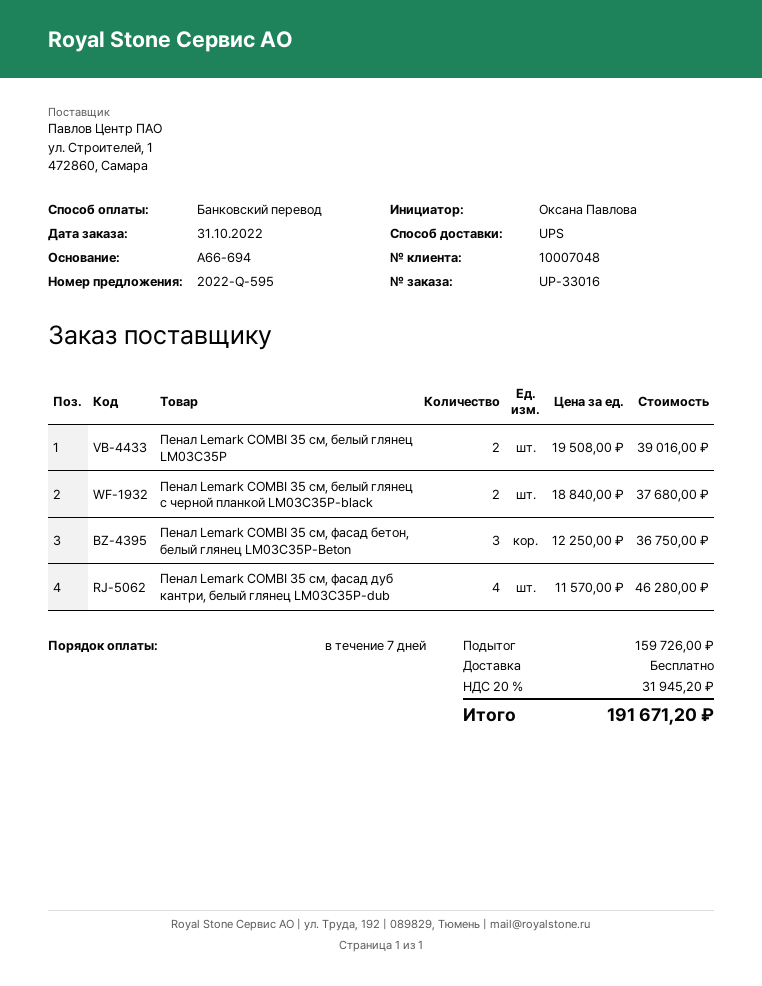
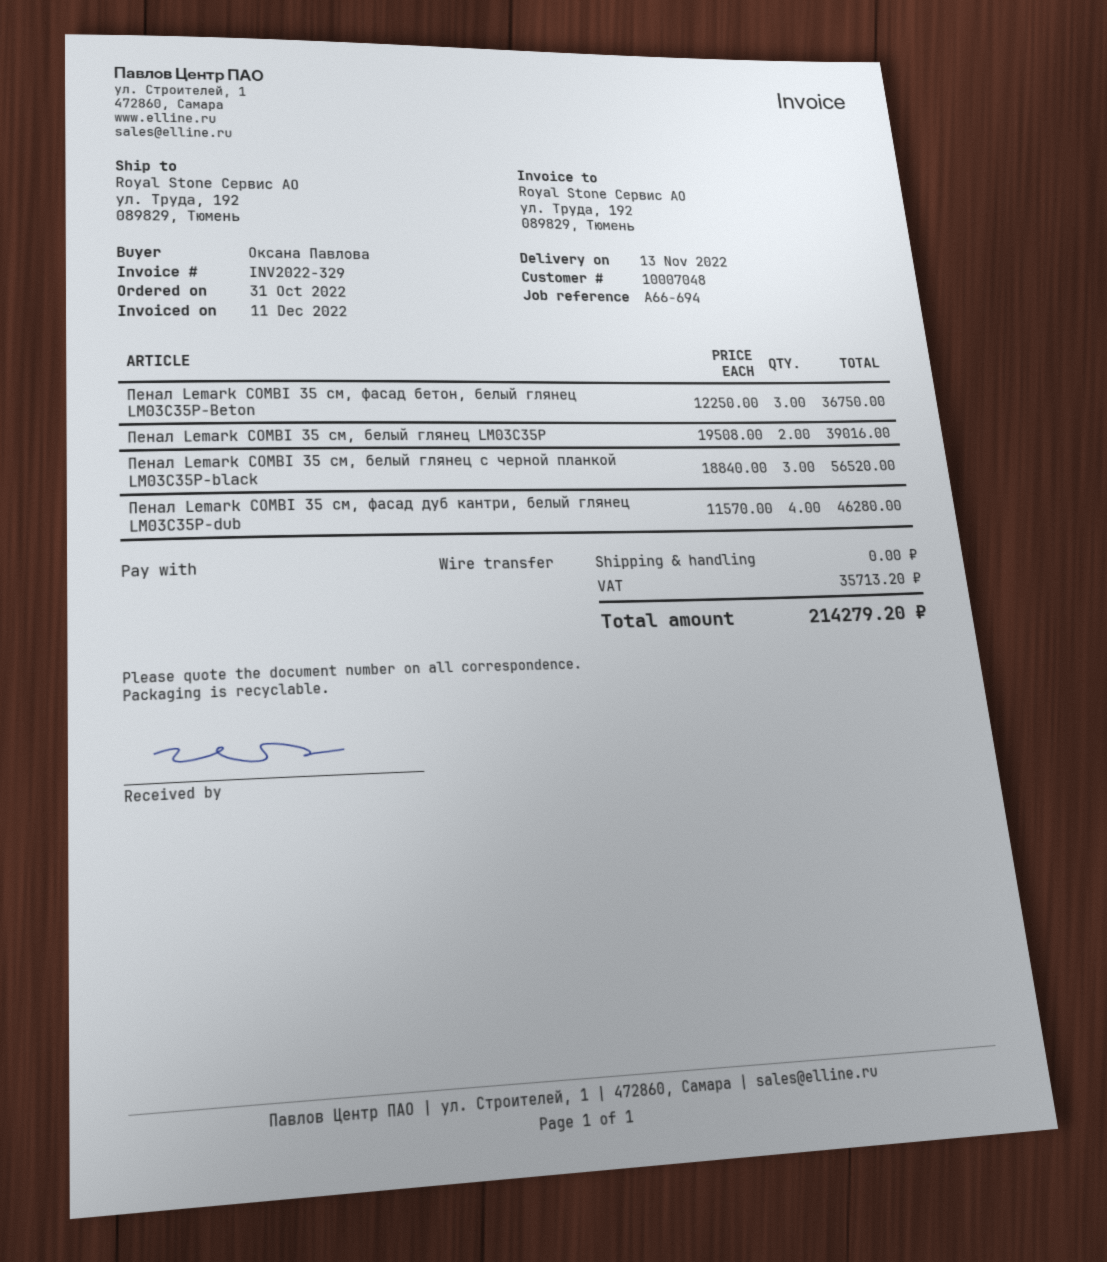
Пенал Lemark COMBI 35 см, белый глянец с черной планкой LM03C35P-black: 2 x 18840.00 = 37680.00 -> 3 x 18840.00 = 56520.00
tax: 31945.20 -> 35713.20
total: 191671.20 -> 214279.20

